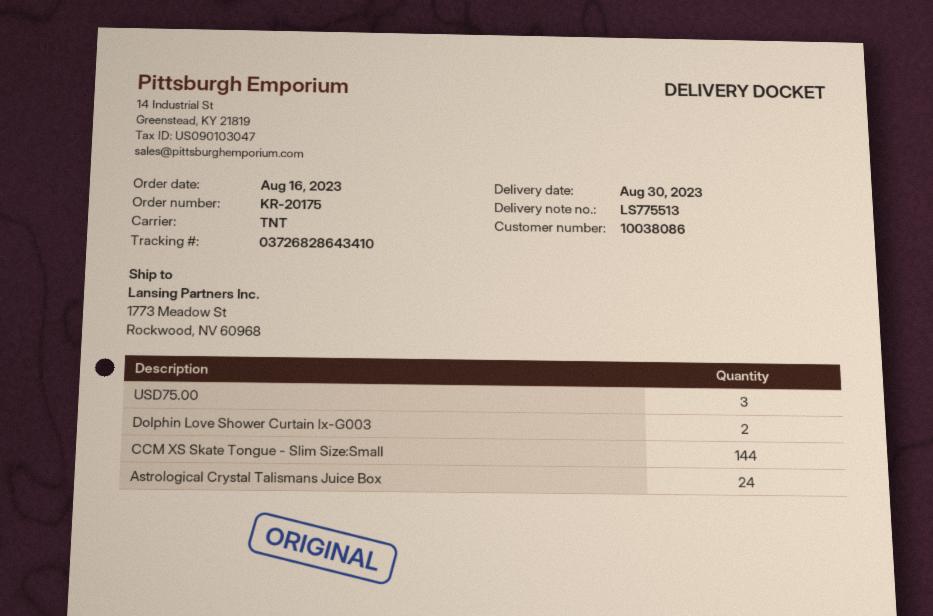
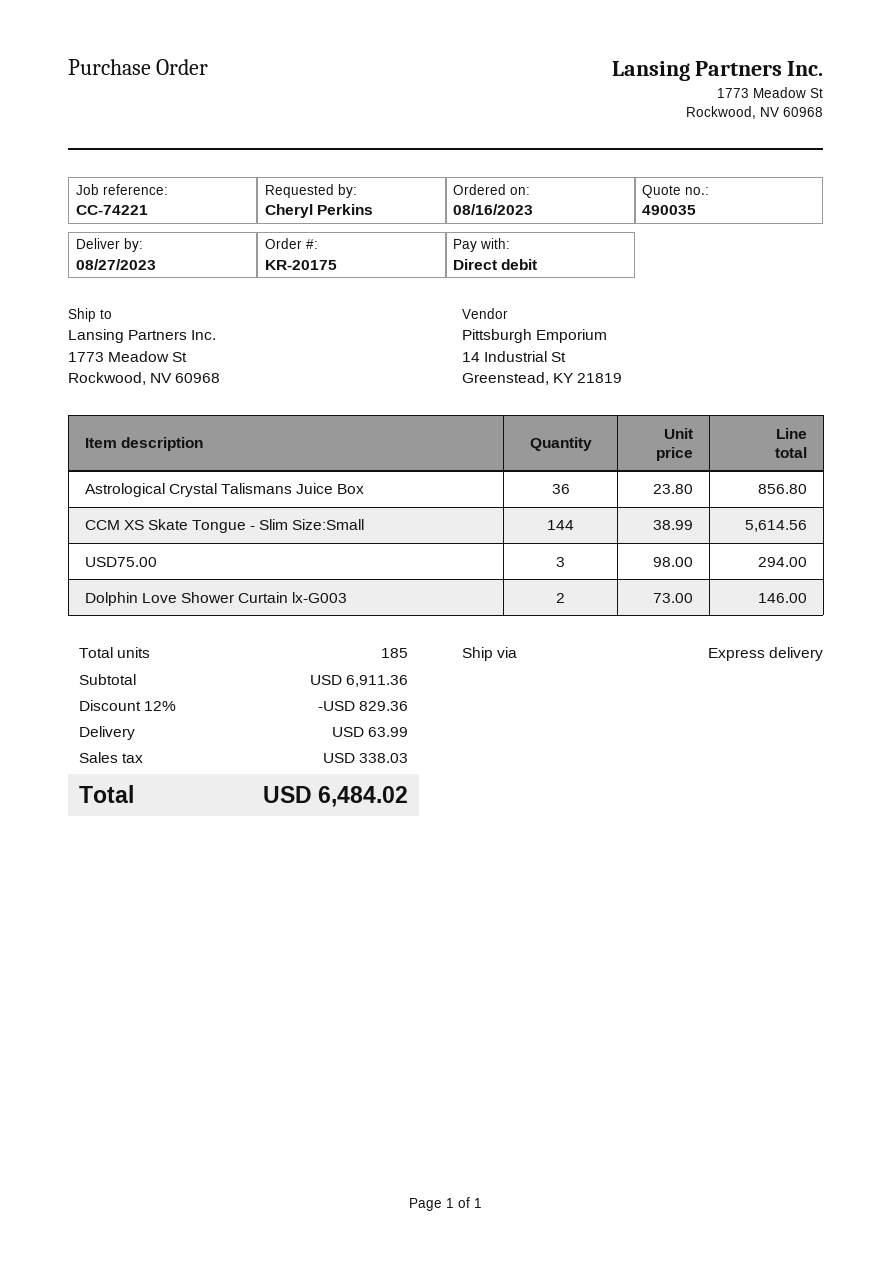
delivery date: 2023-08-30 -> 2023-08-27
shipping method: TNT -> express
Astrological Crystal Talismans Juice Box: 24 -> 36

